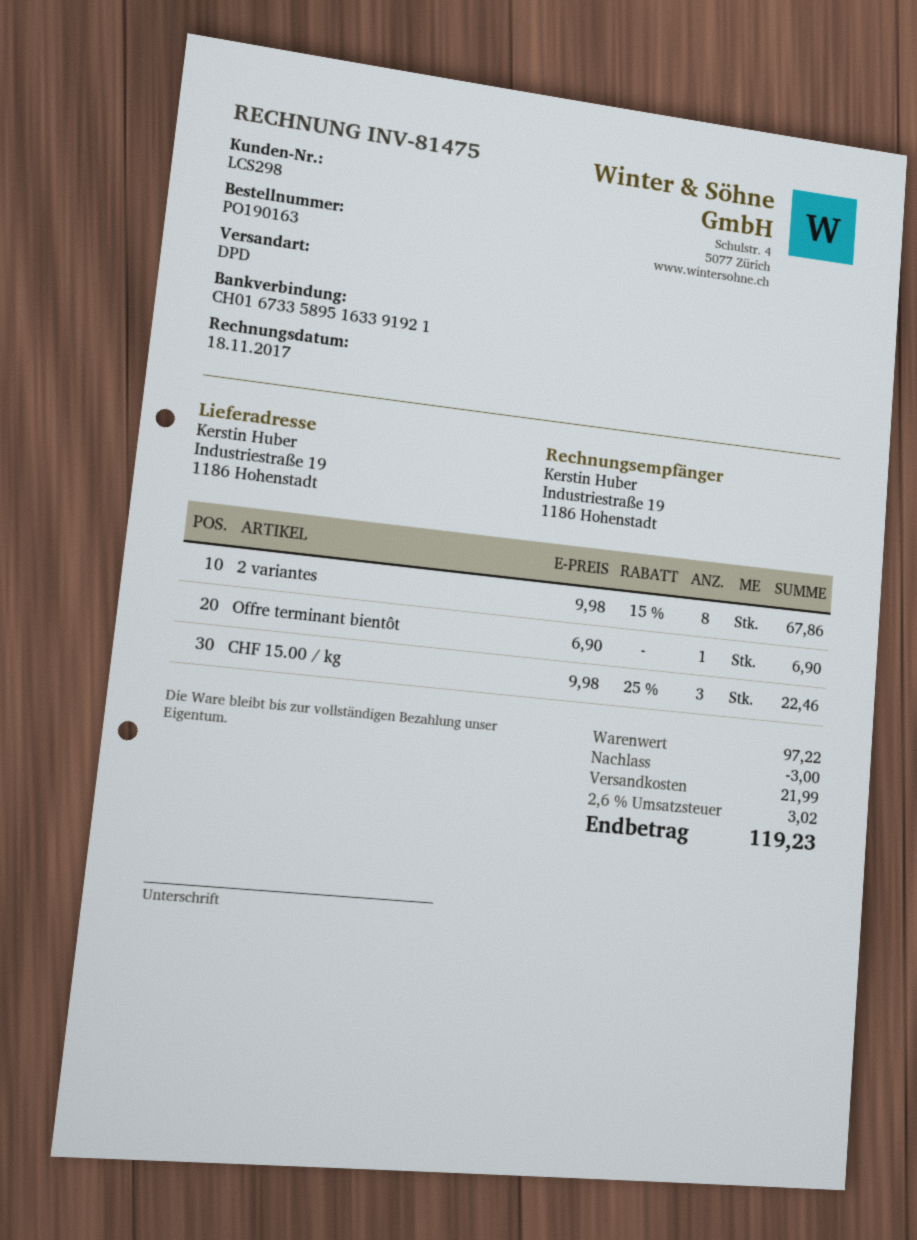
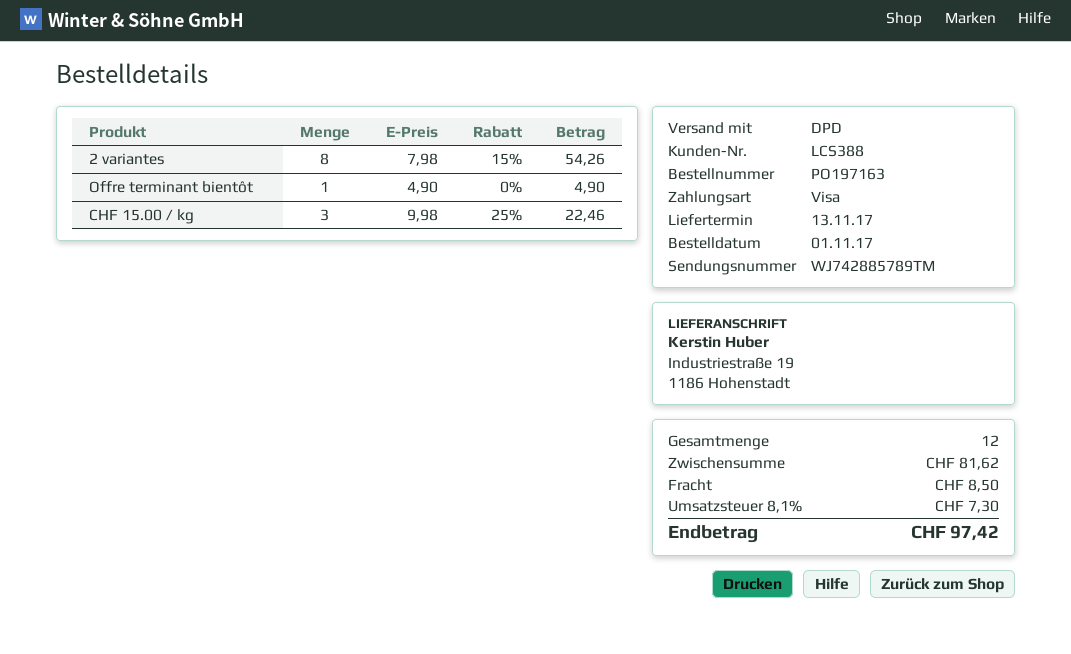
order number: PO190163 -> PO197163
customer number: LCS298 -> LCS388
2 variantes: 8 x 9.98 - 15% = 67.86 -> 8 x 7.98 - 15% = 54.26
Offre terminant bientôt: 1 x 6.90 = 6.90 -> 1 x 4.90 = 4.90
subtotal: 97.22 -> 81.62
discount: 3.00 -> none
shipping: 21.99 -> 8.50
tax: 2.6% = 3.02 -> 8.1% = 7.30
total: 119.23 -> 97.42

